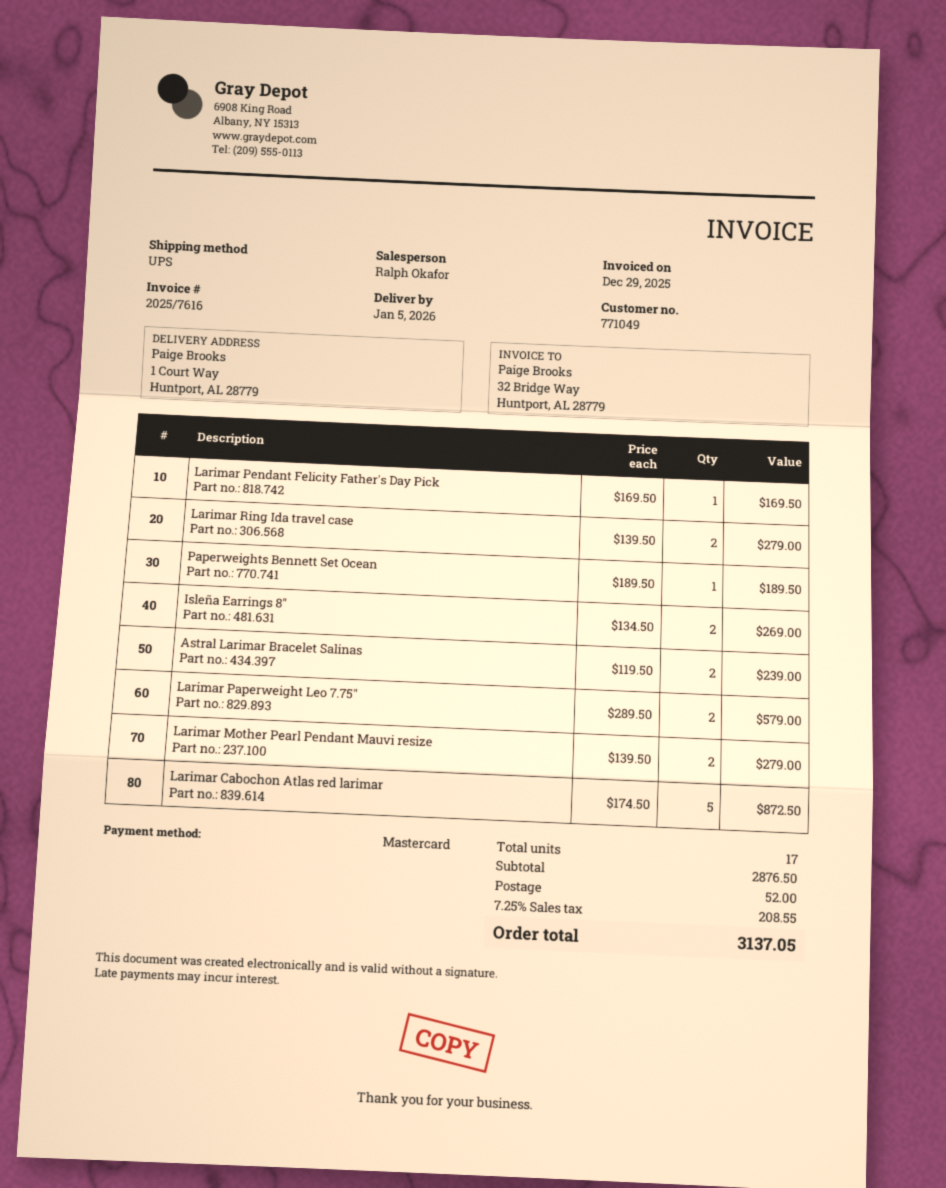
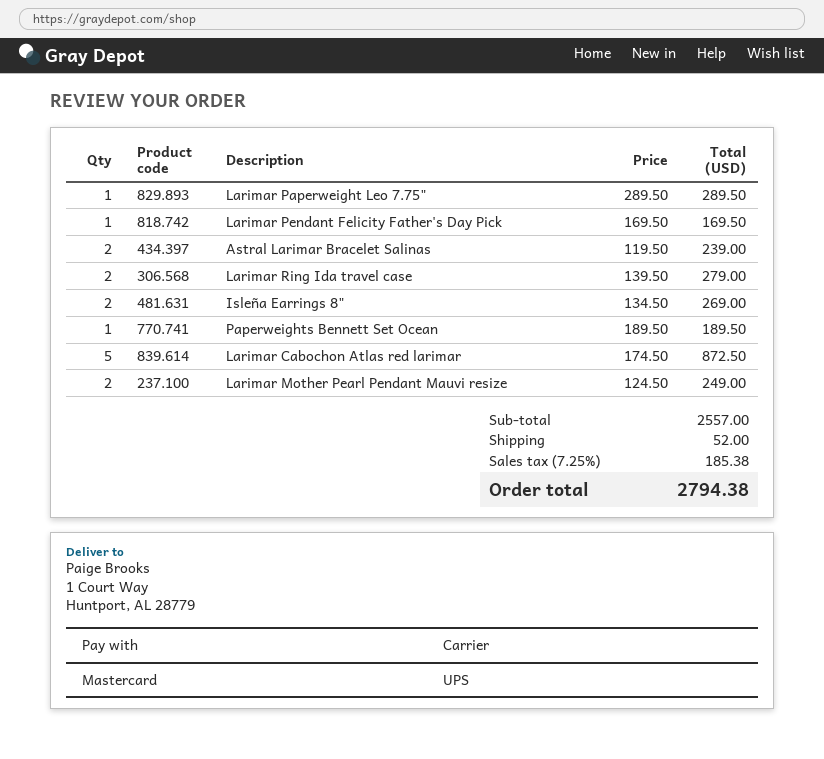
Larimar Paperweight Leo 7.75": 2 x 289.50 = 579.00 -> 1 x 289.50 = 289.50
Larimar Mother Pearl Pendant Mauvi resize: 2 x 139.50 = 279.00 -> 2 x 124.50 = 249.00
subtotal: 2876.50 -> 2557.00
tax: 7.25% = 208.55 -> 7.25% = 185.38
total: 3137.05 -> 2794.38

